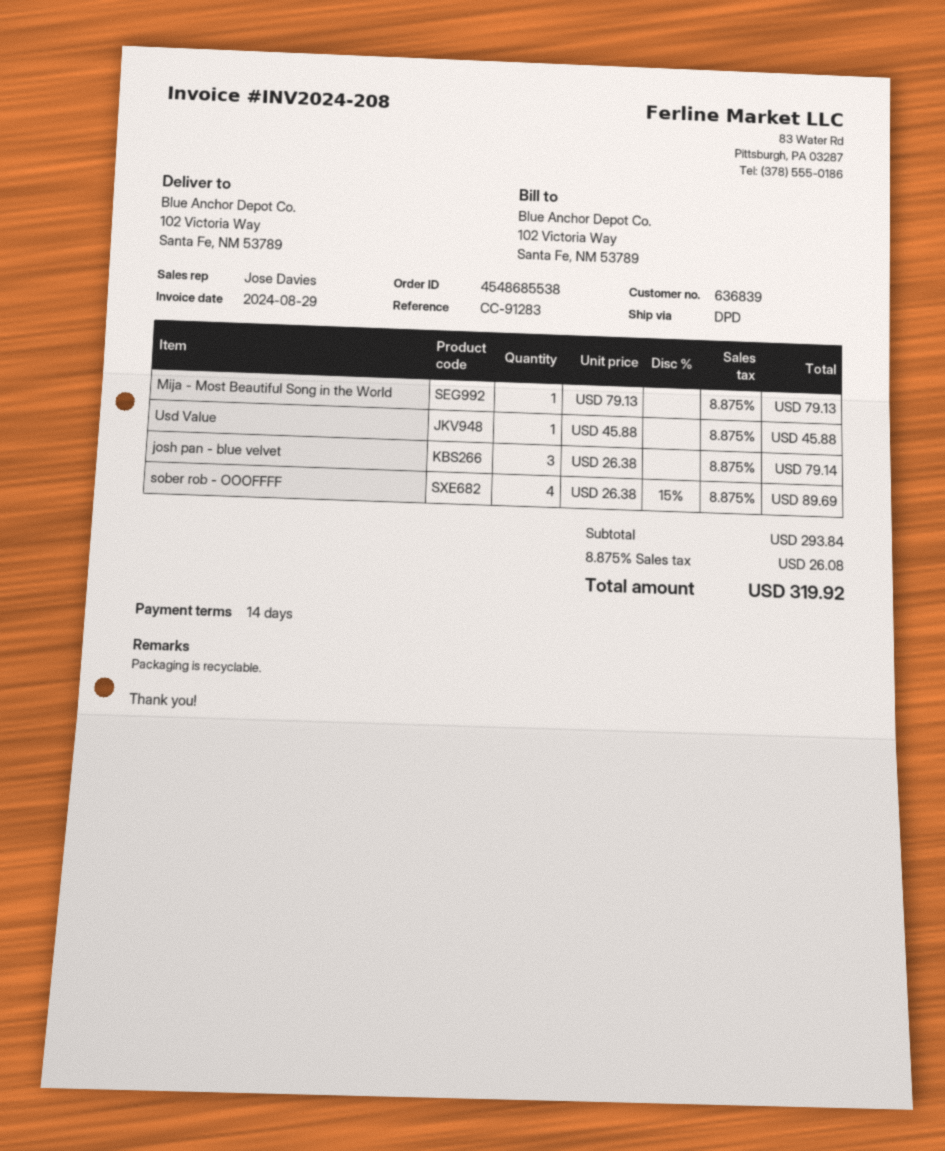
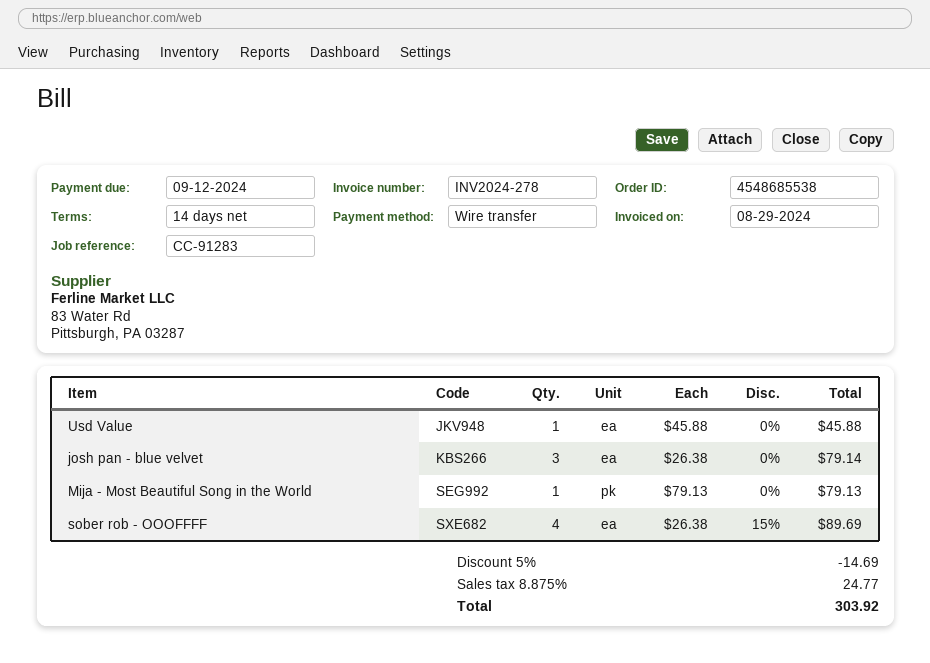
invoice number: INV2024-208 -> INV2024-278
discount: none -> 5% = 14.69
tax: 8.875% = 26.08 -> 8.875% = 24.77
total: 319.92 -> 303.92

